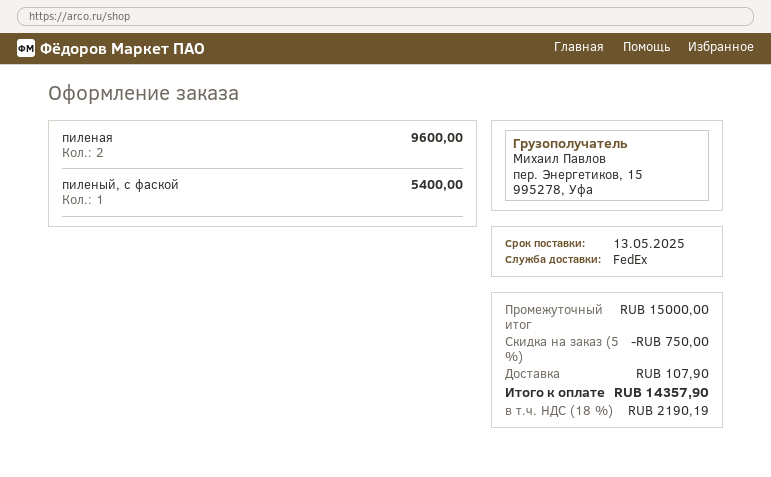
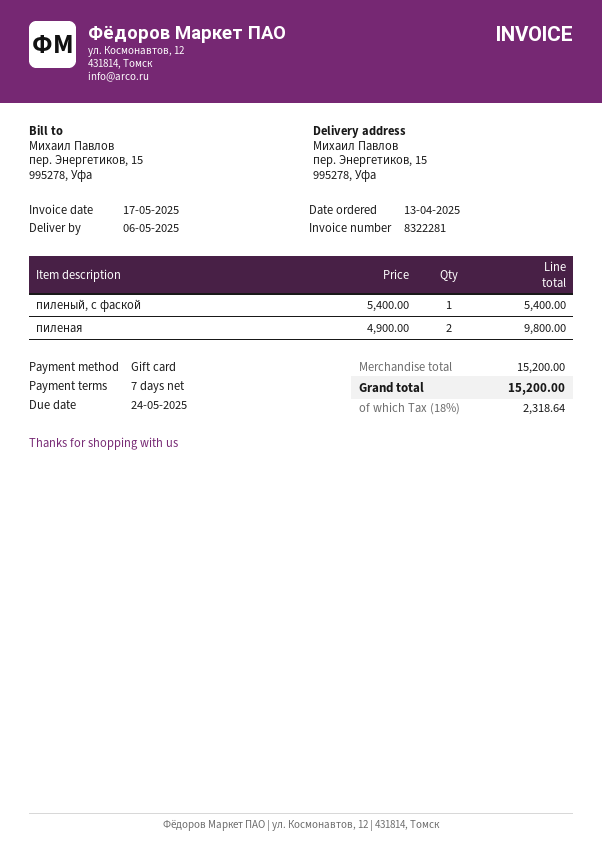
delivery date: 2025-05-13 -> 2025-05-06
пиленая: 2 for 9600.00 -> 2 for 9800.00
subtotal: 15000.00 -> 15200.00
discount: 5% = 750.00 -> none
shipping: 107.90 -> none
tax: 18% = 2190.19 -> 18% = 2318.64
total: 14357.90 -> 15200.00

